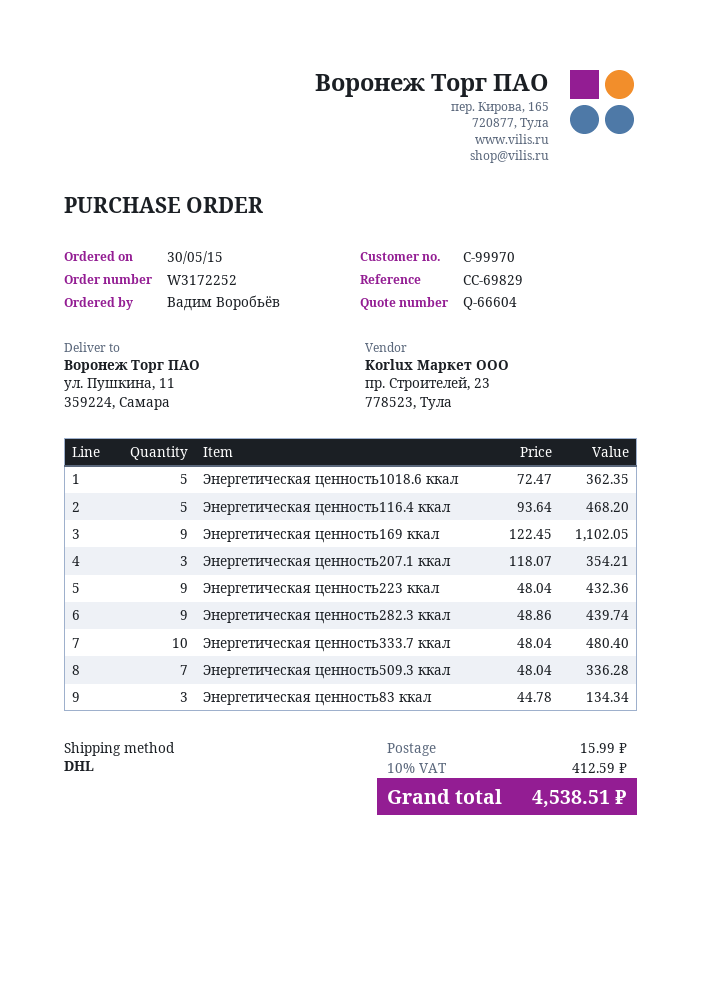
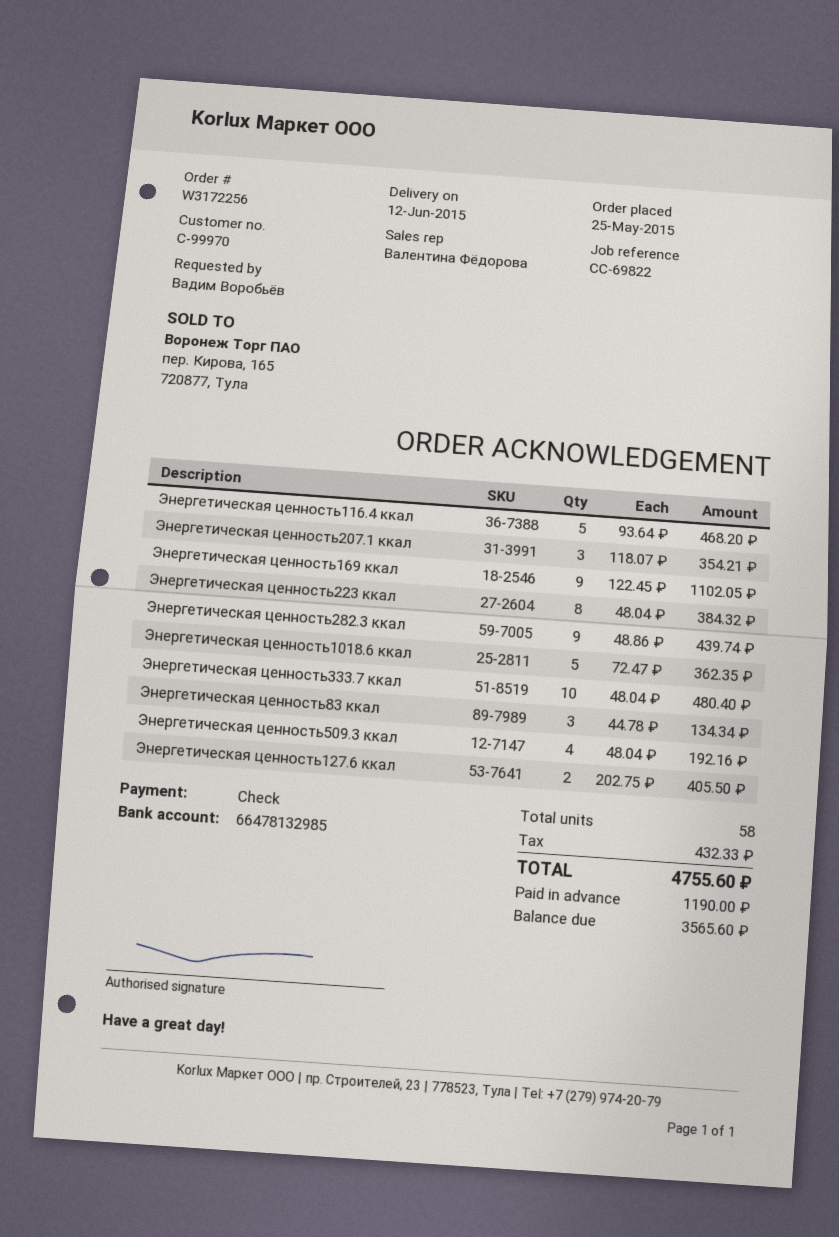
order number: W3172252 -> W3172256
order date: 2015-05-30 -> 2015-05-25
reference: CC-69829 -> CC-69822
Энергетическая ценность223 ккал: 9 x 48.04 = 432.36 -> 8 x 48.04 = 384.32
Энергетическая ценность509.3 ккал: 7 x 48.04 = 336.28 -> 4 x 48.04 = 192.16
Энергетическая ценность127.6 ккал: none -> 2 x 202.75 = 405.50
shipping: 15.99 -> none
tax: 412.59 -> 432.33
total: 4538.51 -> 4755.60

